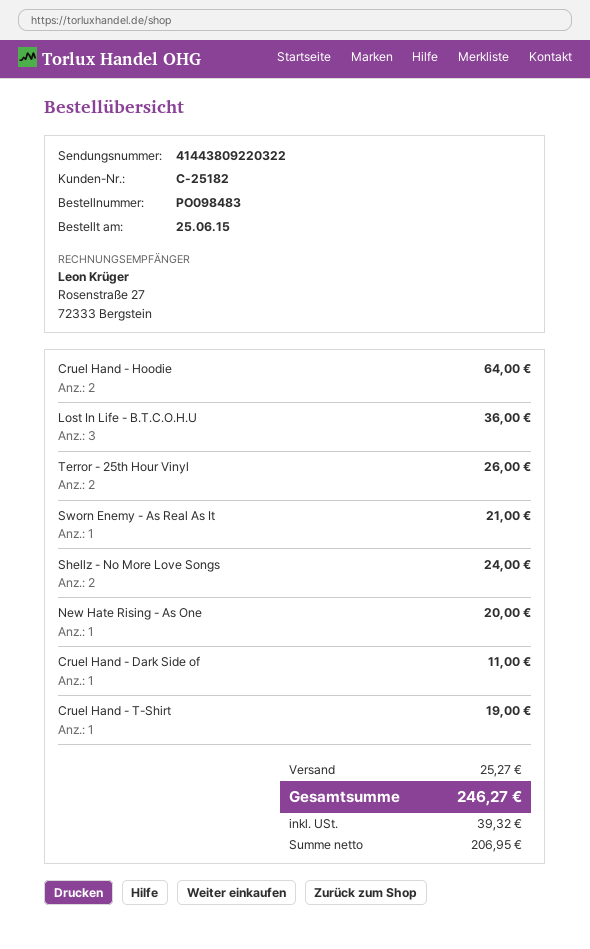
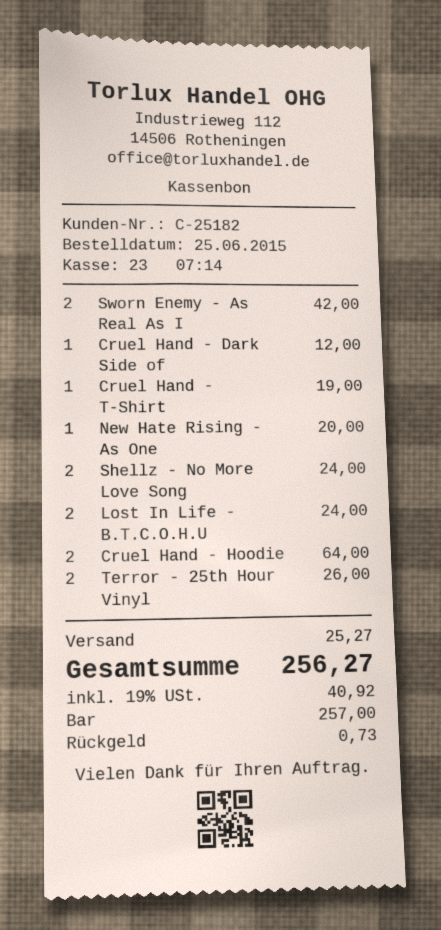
Lost In Life - B.T.C.O.H.U: 3 for 36.00 -> 2 for 24.00
Sworn Enemy - As Real As It: 1 for 21.00 -> 2 for 42.00
Cruel Hand - Dark Side of: 1 for 11.00 -> 1 for 12.00
tax: 39.32 -> 40.92
total: 246.27 -> 256.27

